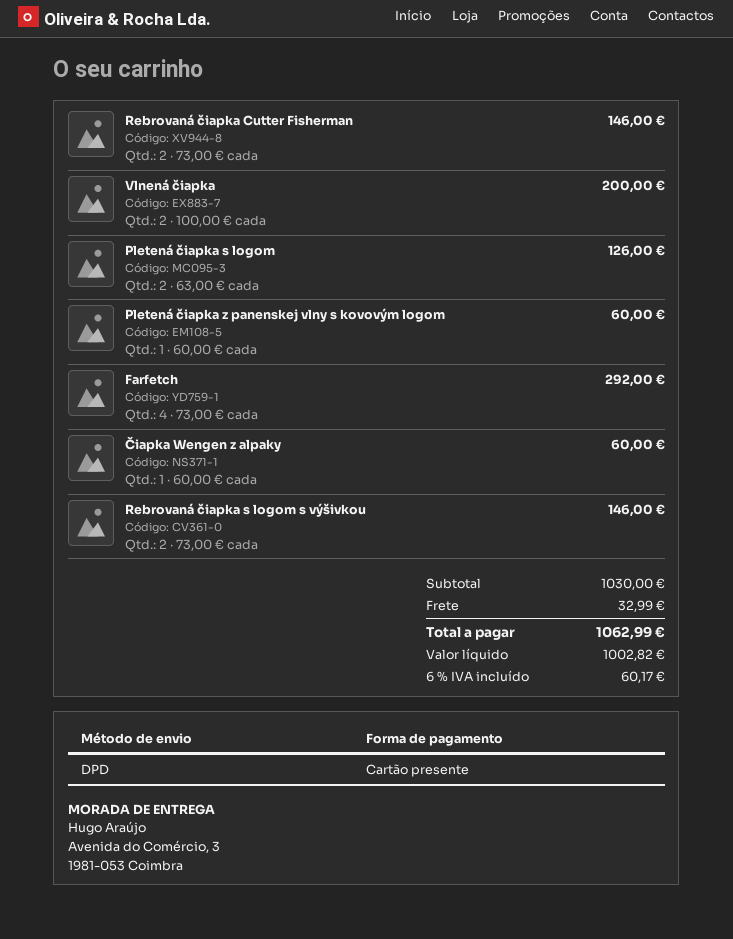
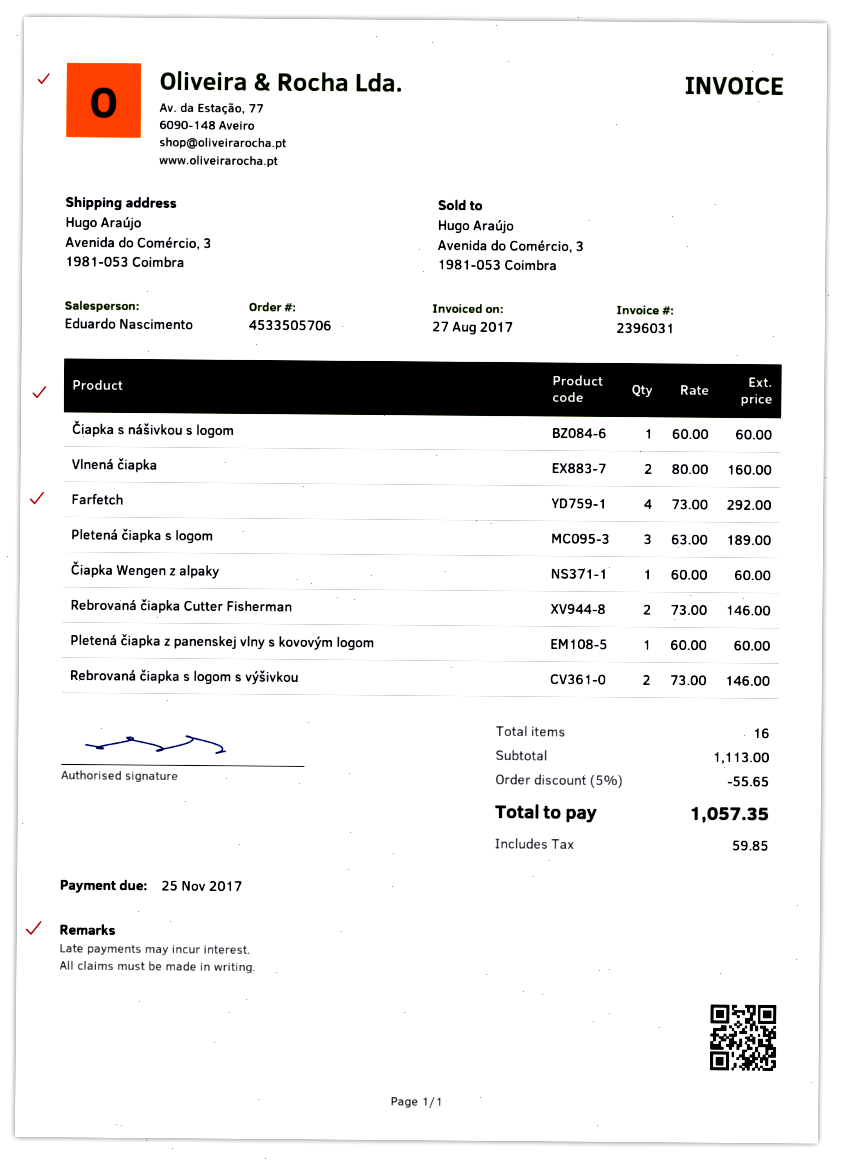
Vlnená čiapka: 2 x 100.00 = 200.00 -> 2 x 80.00 = 160.00
Pletená čiapka s logom: 2 x 63.00 = 126.00 -> 3 x 63.00 = 189.00
Čiapka s nášivkou s logom: none -> 1 x 60.00 = 60.00
subtotal: 1030.00 -> 1113.00
discount: none -> 5% = 55.65
shipping: 32.99 -> none
tax: 60.17 -> 59.85
total: 1062.99 -> 1057.35

